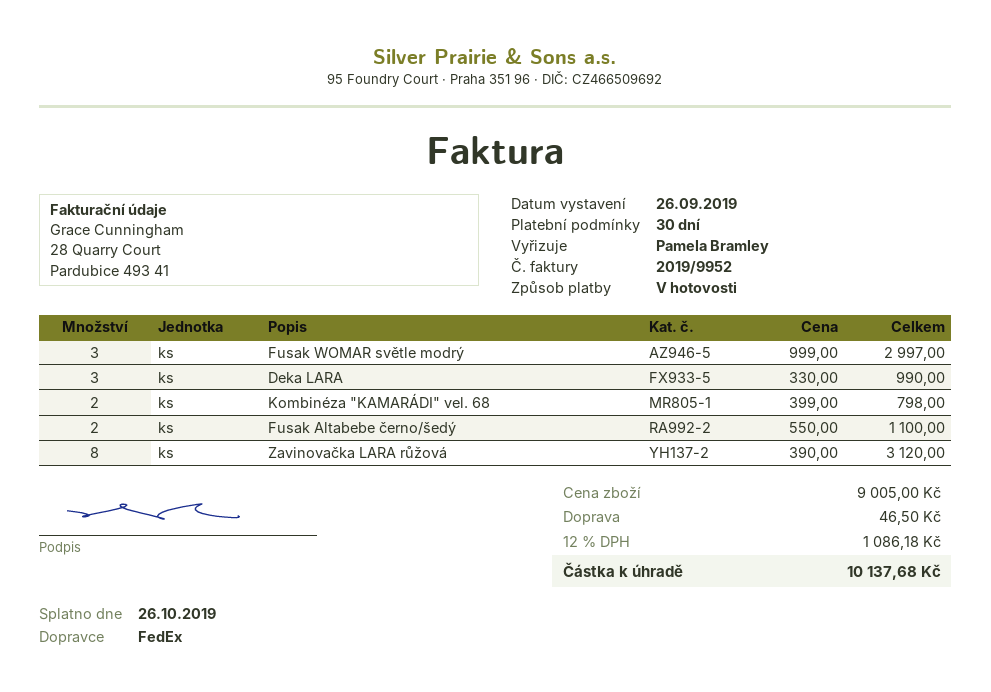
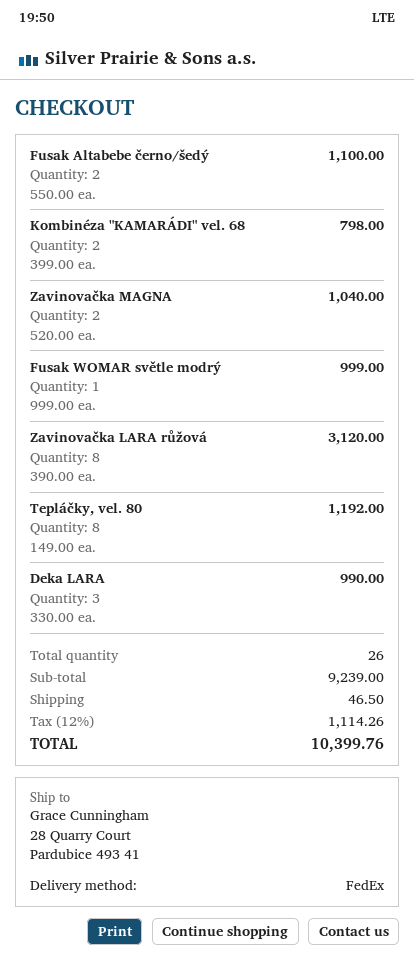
Fusak WOMAR světle modrý: 3 x 999.00 = 2997.00 -> 1 x 999.00 = 999.00
Zavinovačka MAGNA: none -> 2 x 520.00 = 1040.00
Tepláčky, vel. 80: none -> 8 x 149.00 = 1192.00
subtotal: 9005.00 -> 9239.00
tax: 12% = 1086.18 -> 12% = 1114.26
total: 10137.68 -> 10399.76

